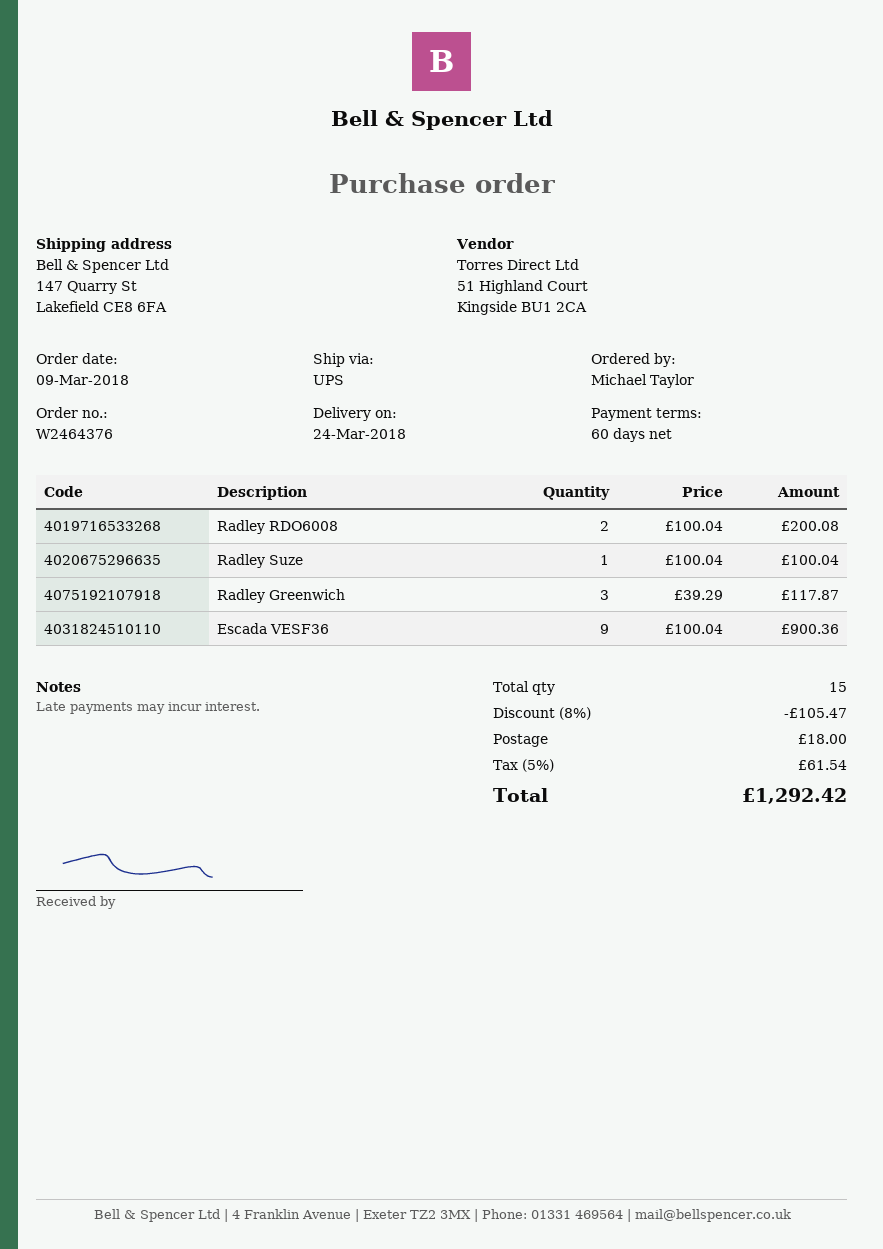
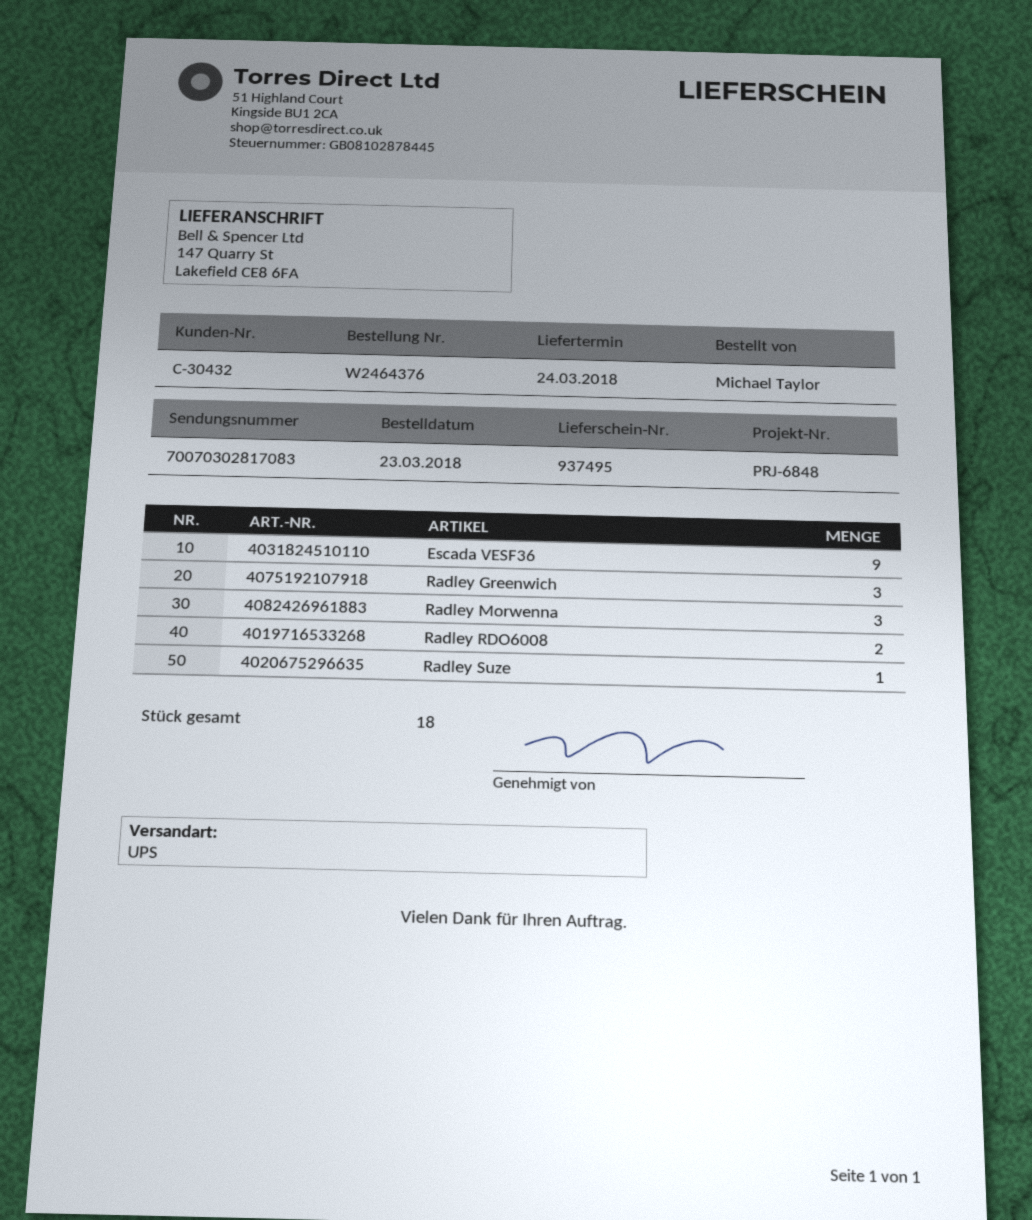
order date: 2018-03-09 -> 2018-03-23
Radley Morwenna: none -> 3
total quantity: 15 -> 18

